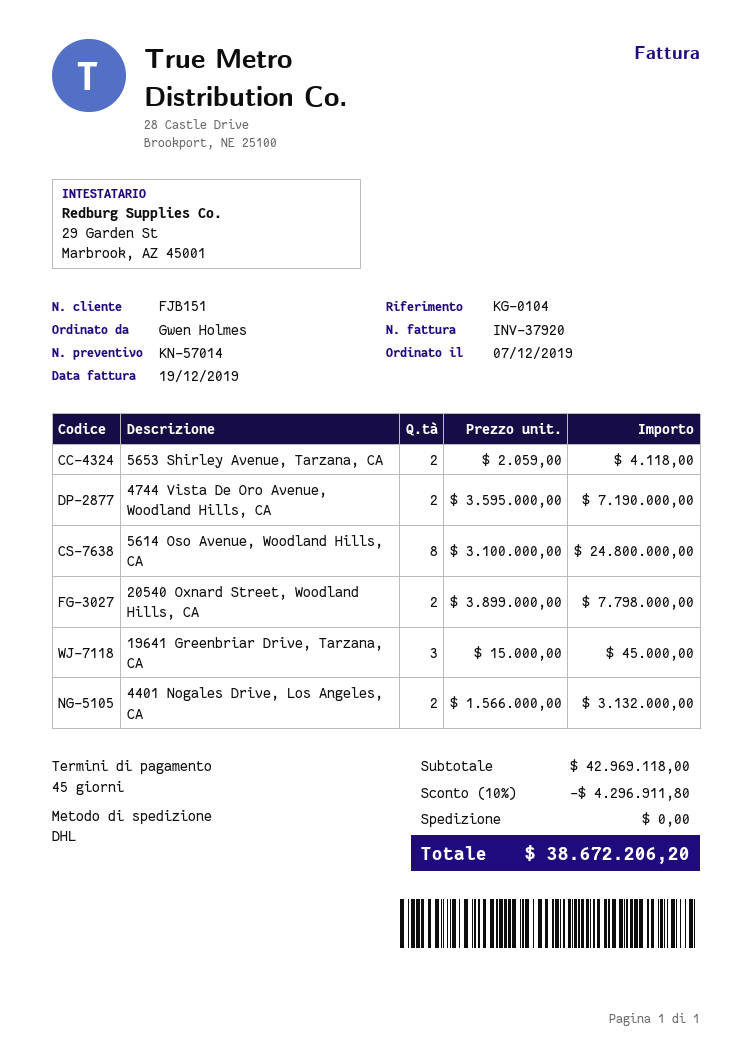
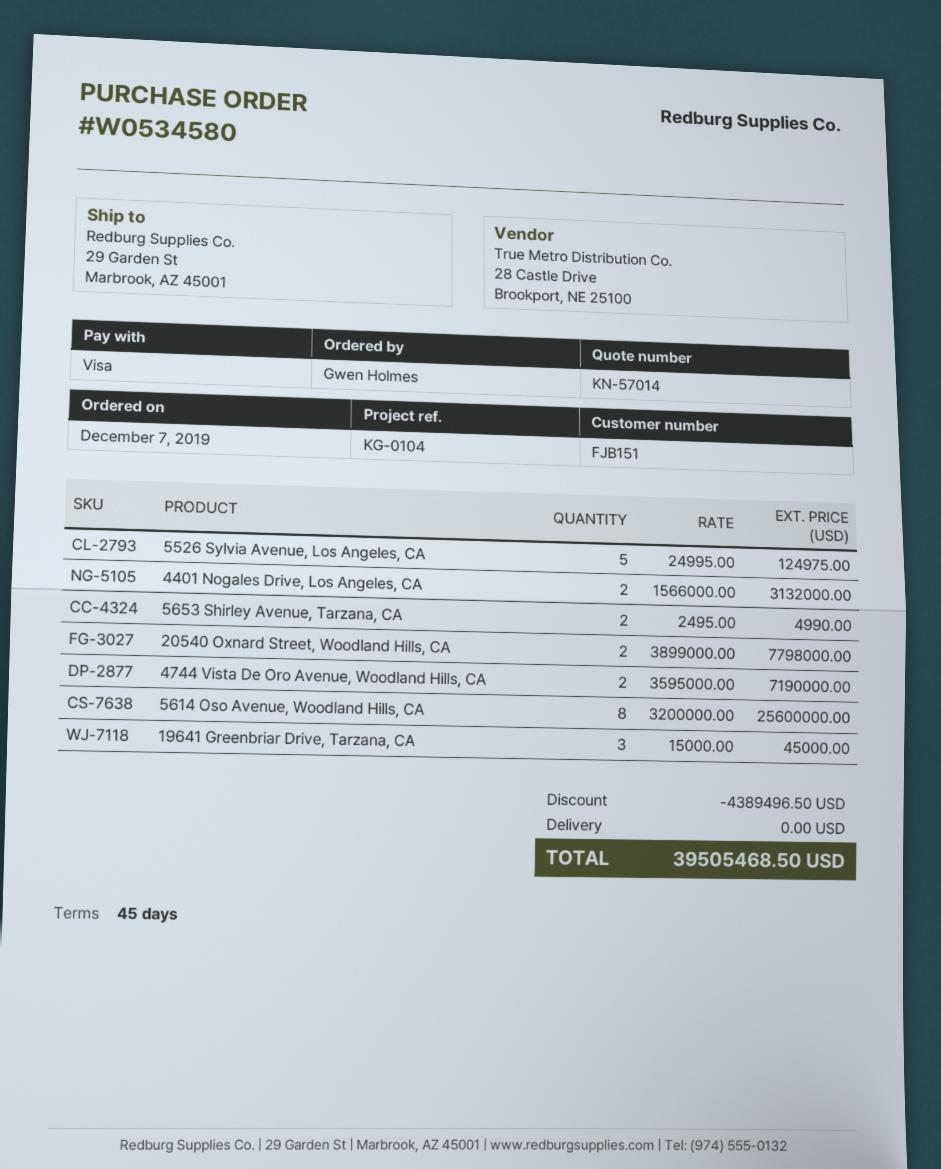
5653 Shirley Avenue, Tarzana, CA: 2 x 2059.00 = 4118.00 -> 2 x 2495.00 = 4990.00
5614 Oso Avenue, Woodland Hills, CA: 8 x 3100000.00 = 24800000.00 -> 8 x 3200000.00 = 25600000.00
5526 Sylvia Avenue, Los Angeles, CA: none -> 5 x 24995.00 = 124975.00
discount: 4296911.80 -> 4389496.50
total: 38672206.20 -> 39505468.50

